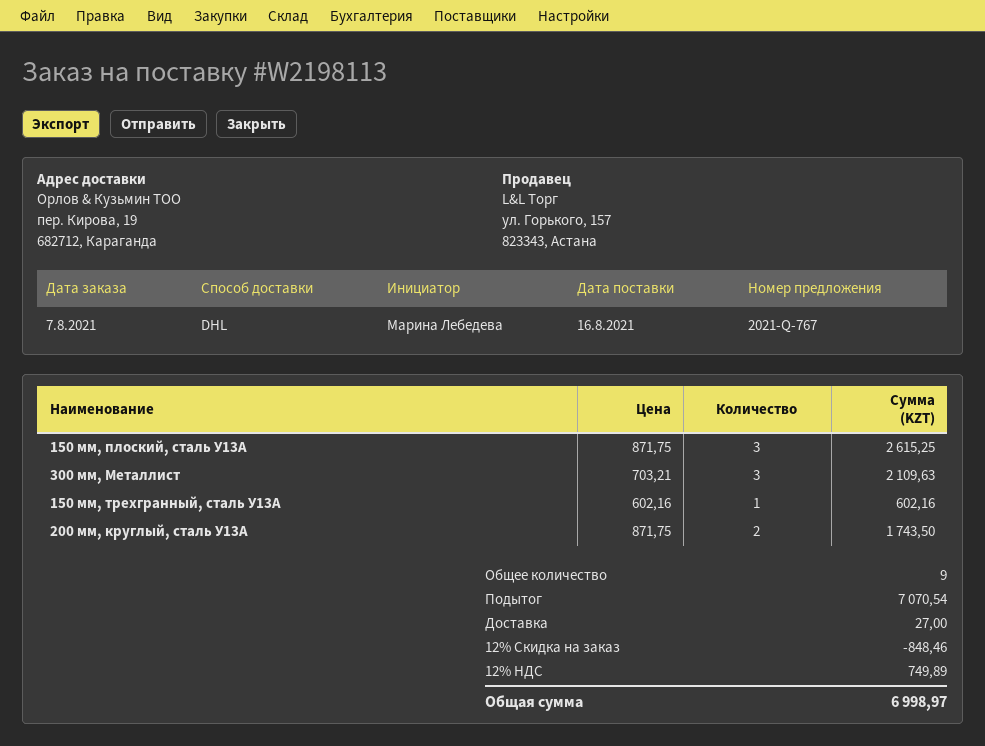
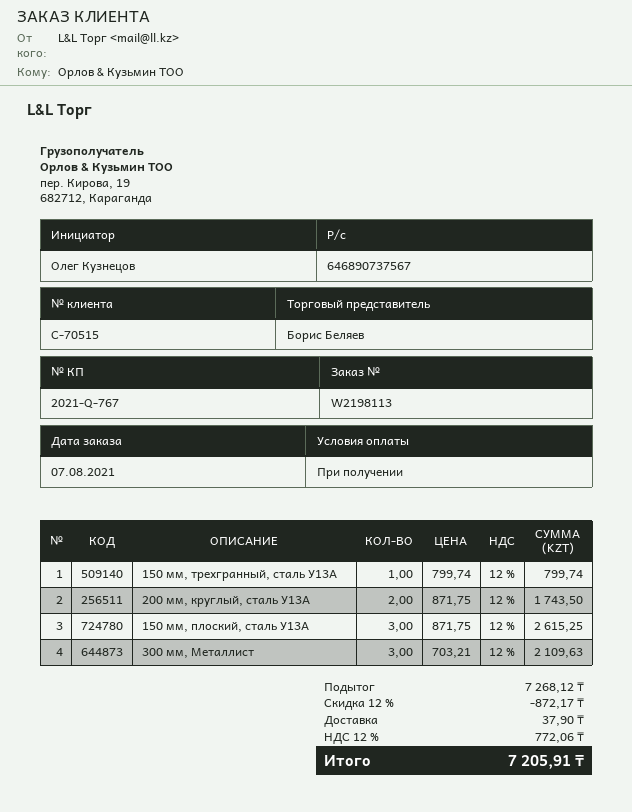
ordered by: Марина Лебедева -> Олег Кузнецов
150 мм, трехгранный, сталь У13А: 1 x 602.16 = 602.16 -> 1 x 799.74 = 799.74
subtotal: 7070.54 -> 7268.12
discount: 12% = 848.46 -> 12% = 872.17
shipping: 27.00 -> 37.90
tax: 12% = 749.89 -> 12% = 772.06
total: 6998.97 -> 7205.91

